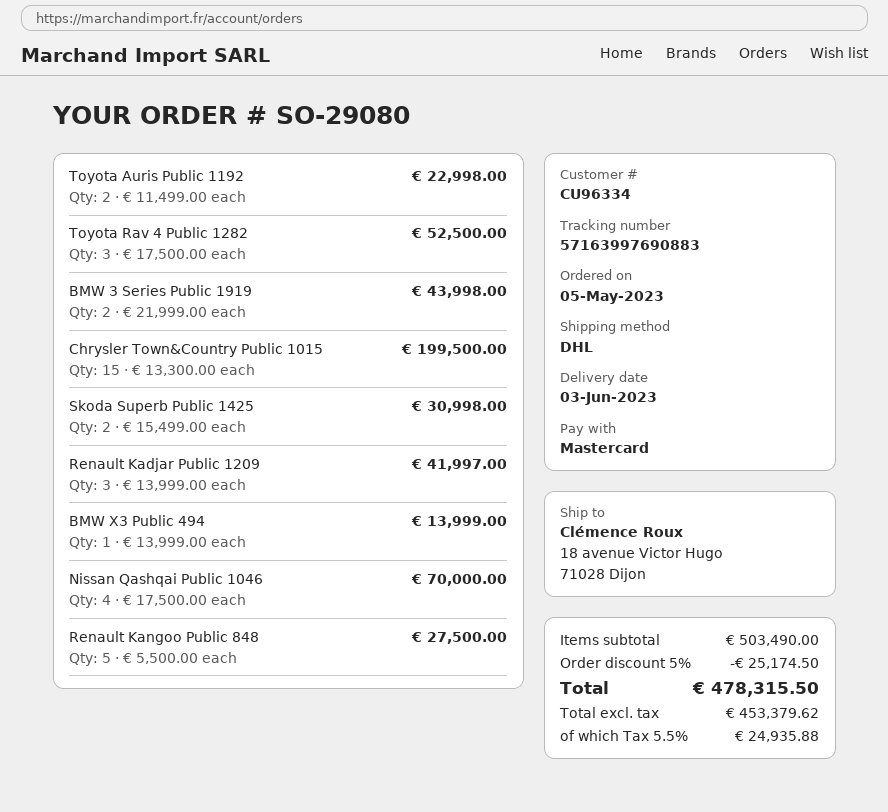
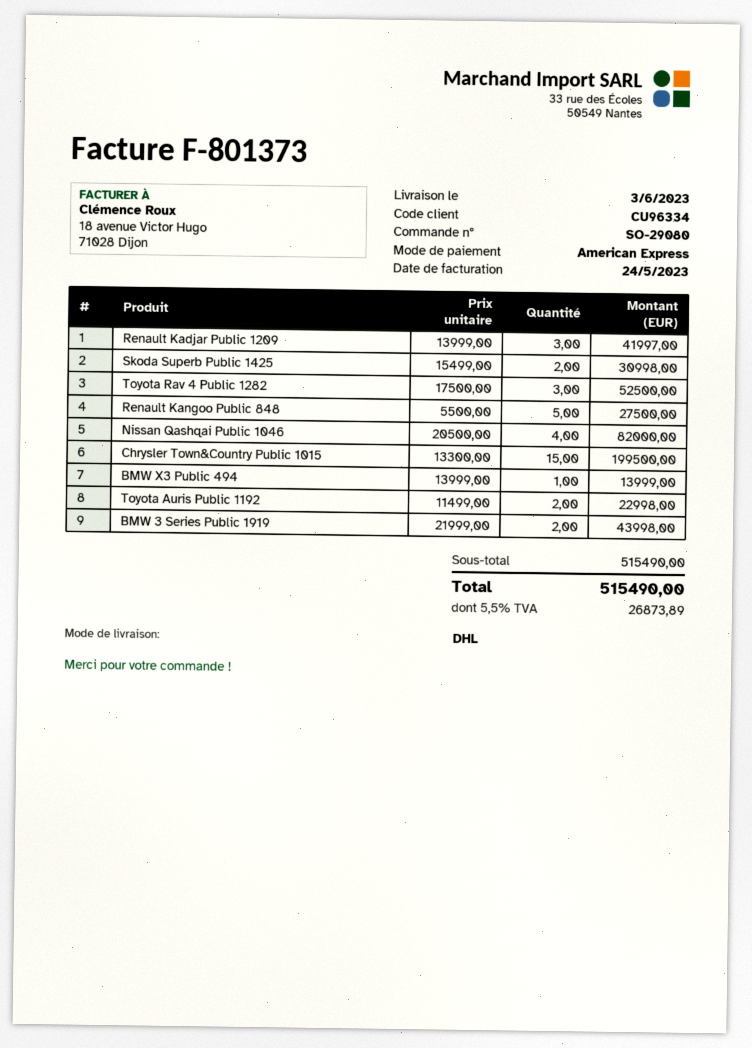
payment method: Mastercard -> American Express
Nissan Qashqai Public 1046: 4 x 17500.00 = 70000.00 -> 4 x 20500.00 = 82000.00
subtotal: 503490.00 -> 515490.00
discount: 5% = 25174.50 -> none
tax: 5.5% = 24935.88 -> 5.5% = 26873.89
total: 478315.50 -> 515490.00

